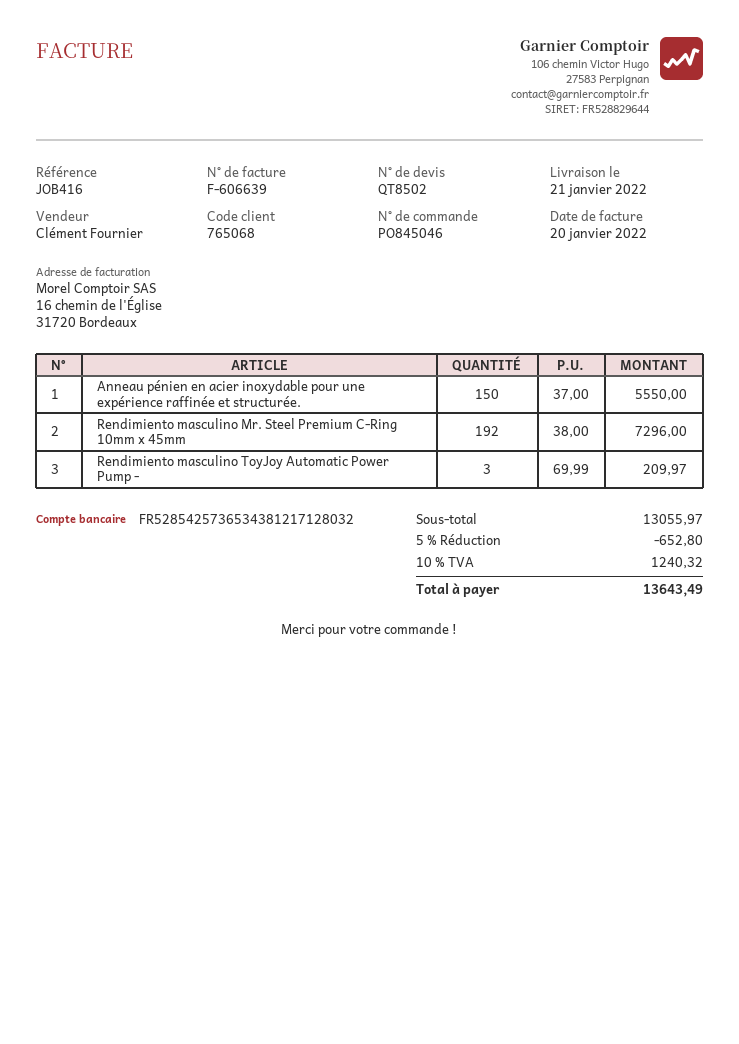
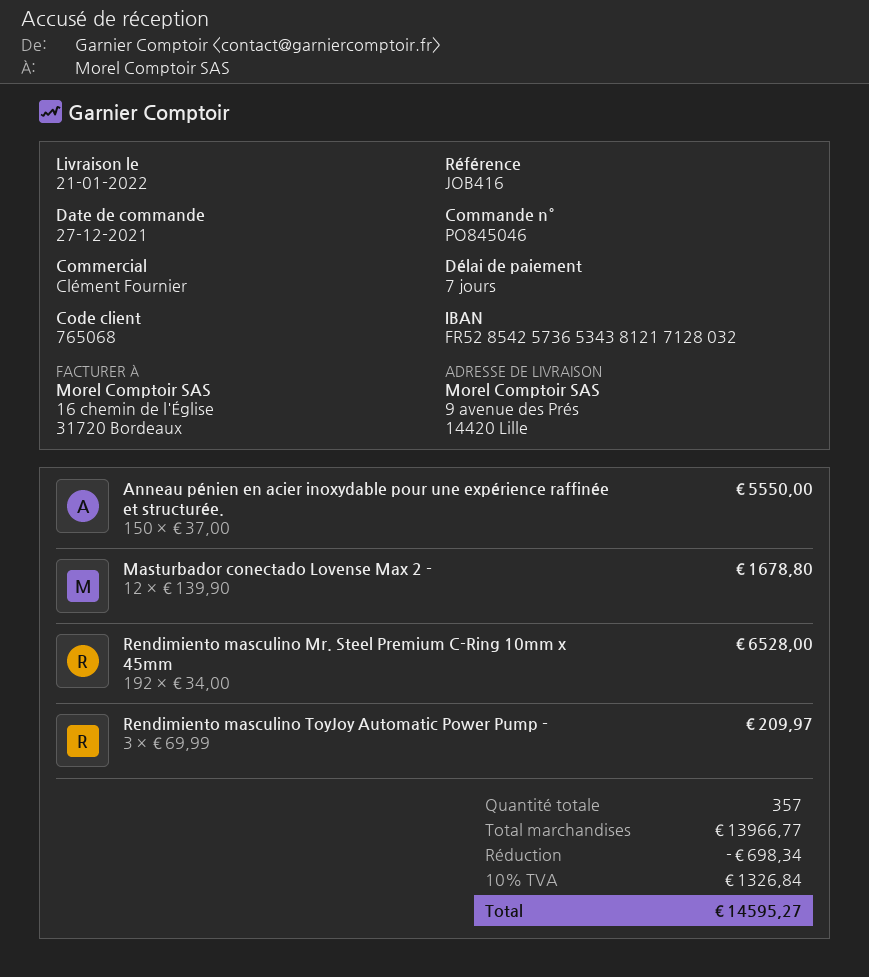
Rendimiento masculino Mr. Steel Premium C-Ring 10mm x 45mm: 192 x 38.00 = 7296.00 -> 192 x 34.00 = 6528.00
Masturbador conectado Lovense Max 2 -: none -> 12 x 139.90 = 1678.80
subtotal: 13055.97 -> 13966.77
discount: 652.80 -> 698.34
tax: 10% = 1240.32 -> 10% = 1326.84
total: 13643.49 -> 14595.27

